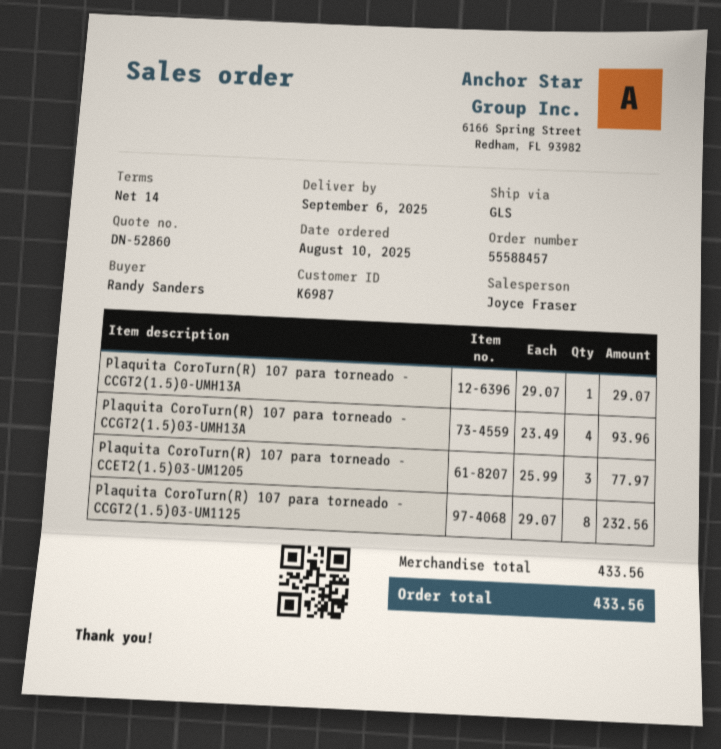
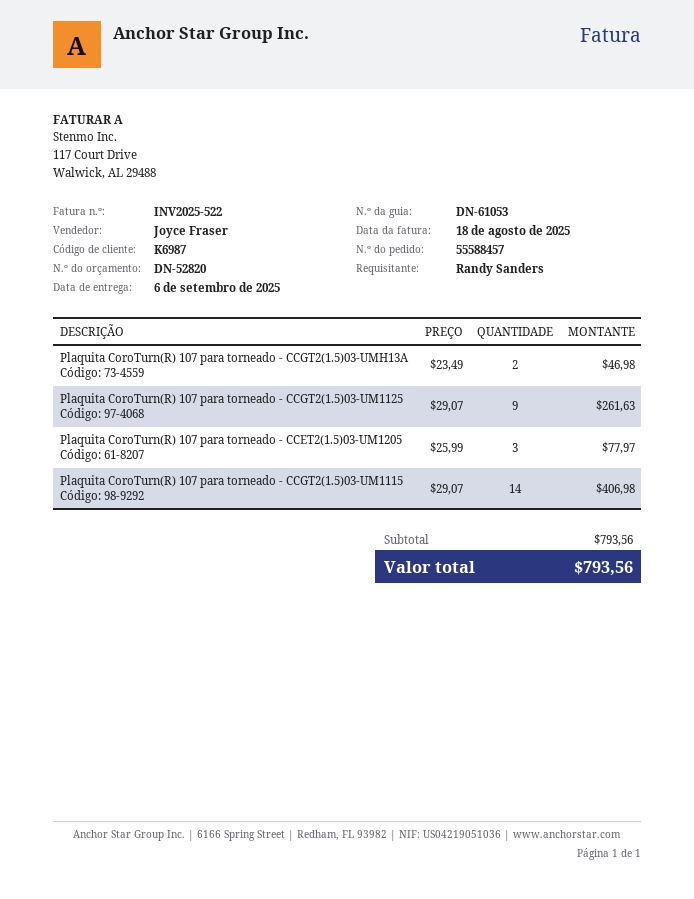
quote number: DN-52860 -> DN-52820
Plaquita CoroTurn(R) 107 para torneado - CCGT2(1.5)0-UMH13A: 1 x 29.07 = 29.07 -> none
Plaquita CoroTurn(R) 107 para torneado - CCGT2(1.5)03-UMH13A: 4 x 23.49 = 93.96 -> 2 x 23.49 = 46.98
Plaquita CoroTurn(R) 107 para torneado - CCGT2(1.5)03-UM1125: 8 x 29.07 = 232.56 -> 9 x 29.07 = 261.63
Plaquita CoroTurn(R) 107 para torneado - CCGT2(1.5)03-UM1115: none -> 14 x 29.07 = 406.98
subtotal: 433.56 -> 793.56
total: 433.56 -> 793.56

